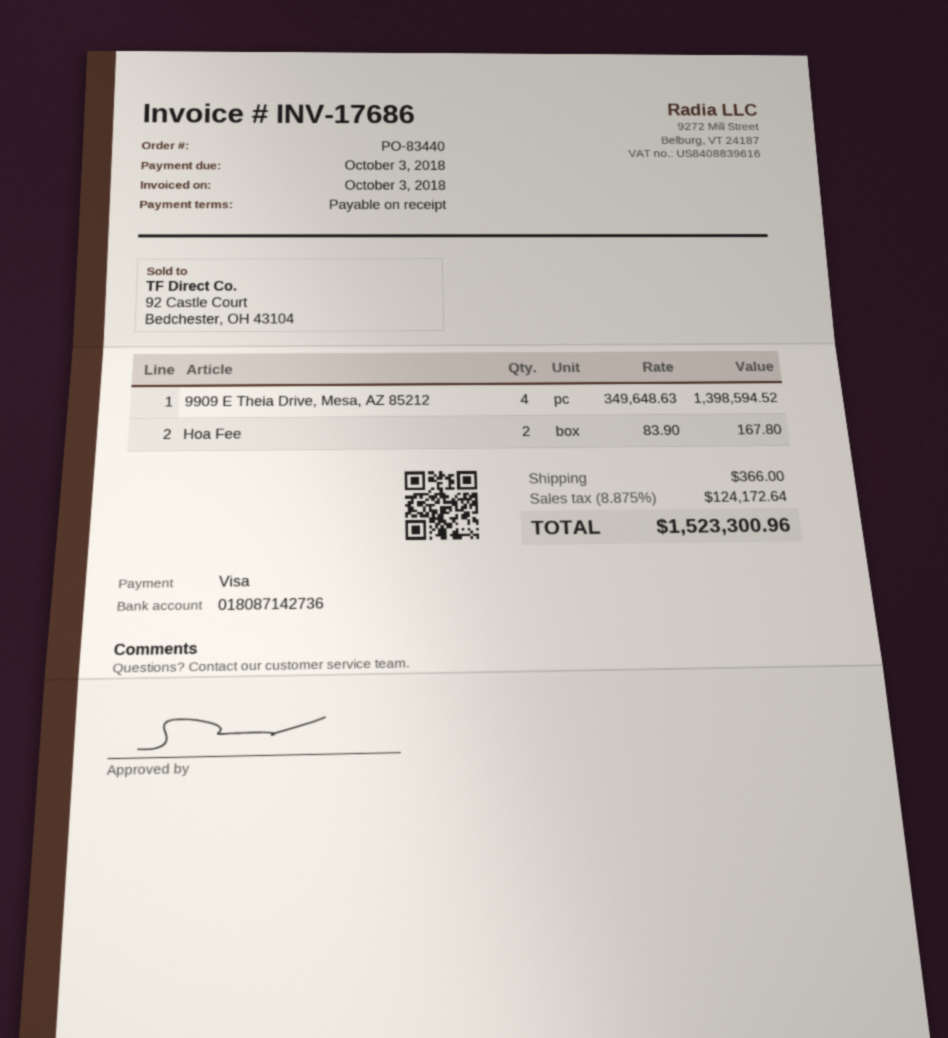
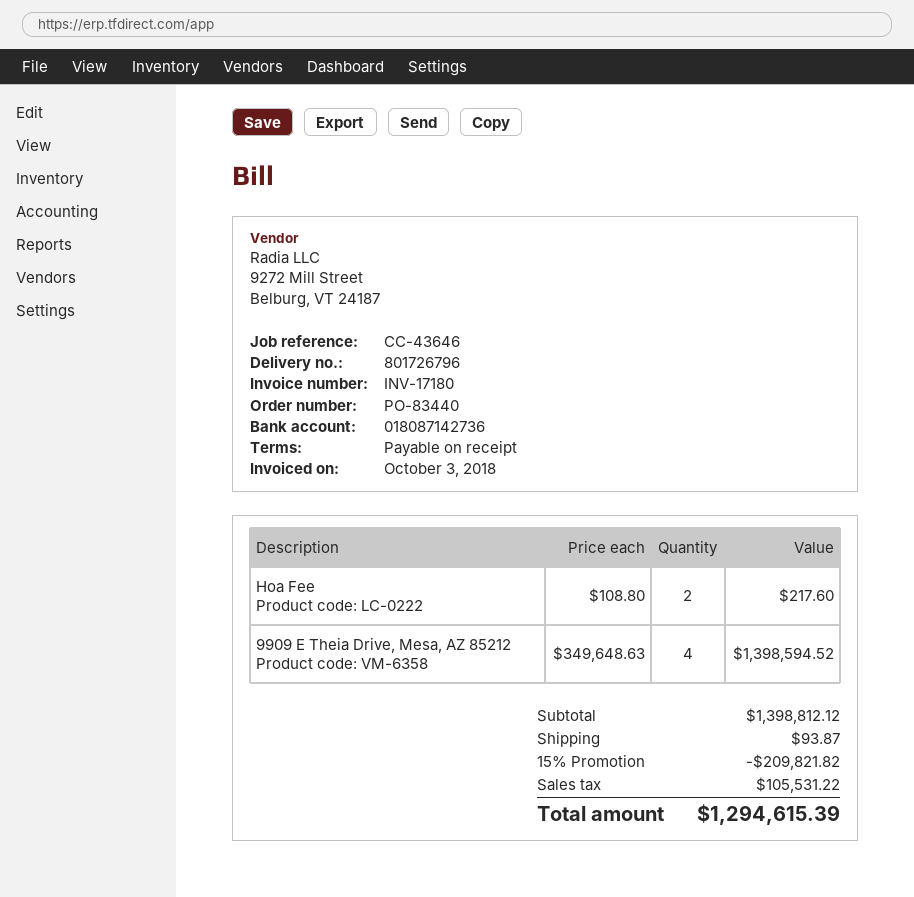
invoice number: INV-17686 -> INV-17180
Hoa Fee: 2 x 83.90 = 167.80 -> 2 x 108.80 = 217.60
discount: none -> 15% = 209821.82
shipping: 366.00 -> 93.87
tax: 124172.64 -> 105531.22
total: 1523300.96 -> 1294615.39

